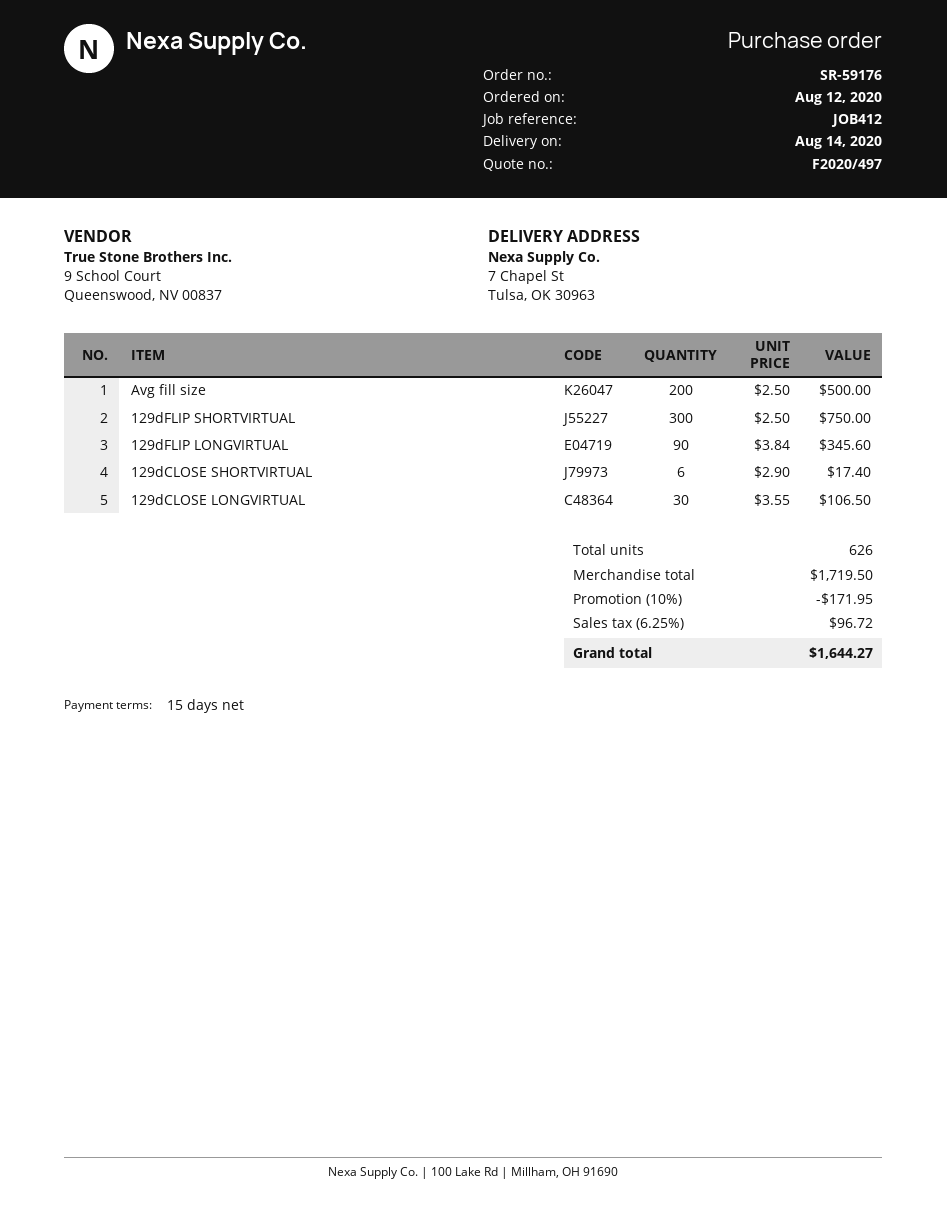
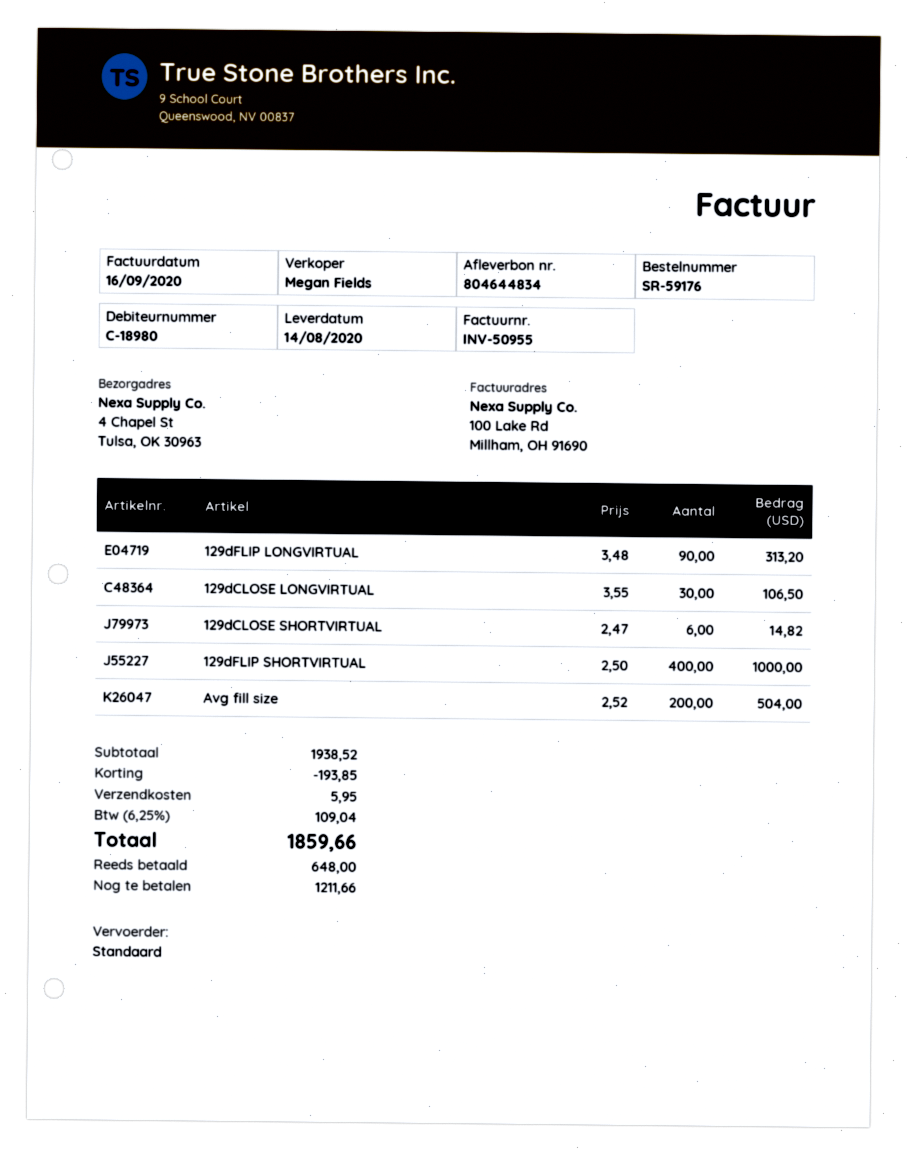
ship to: 7 Chapel St, Tulsa, OK 30963 -> 4 Chapel St, Tulsa, OK 30963
Avg fill size: 200 x 2.50 = 500.00 -> 200 x 2.52 = 504.00
129dFLIP SHORTVIRTUAL: 300 x 2.50 = 750.00 -> 400 x 2.50 = 1000.00
129dFLIP LONGVIRTUAL: 90 x 3.84 = 345.60 -> 90 x 3.48 = 313.20
129dCLOSE SHORTVIRTUAL: 6 x 2.90 = 17.40 -> 6 x 2.47 = 14.82
subtotal: 1719.50 -> 1938.52
discount: 171.95 -> 193.85
shipping: none -> 5.95
tax: 6.25% = 96.72 -> 6.25% = 109.04
total: 1644.27 -> 1859.66

